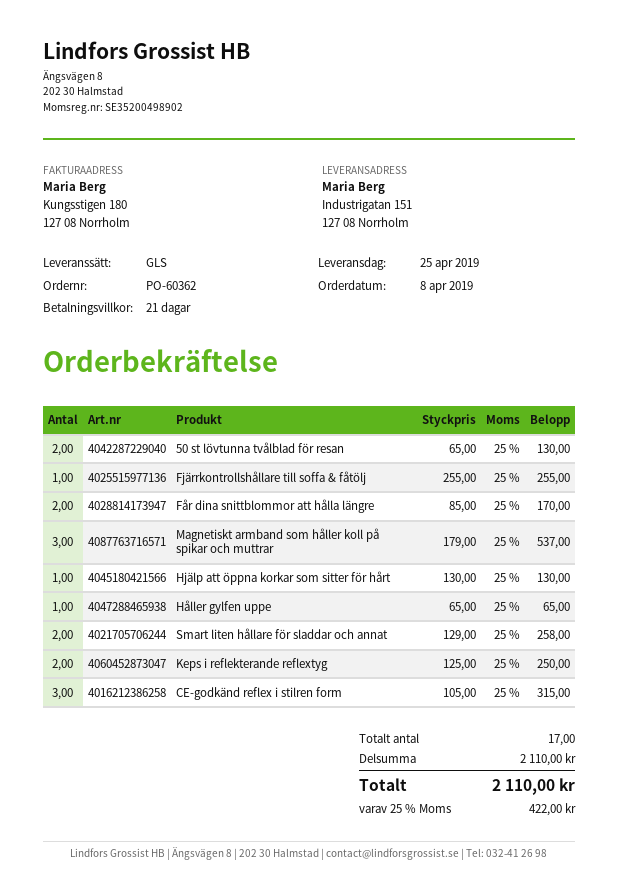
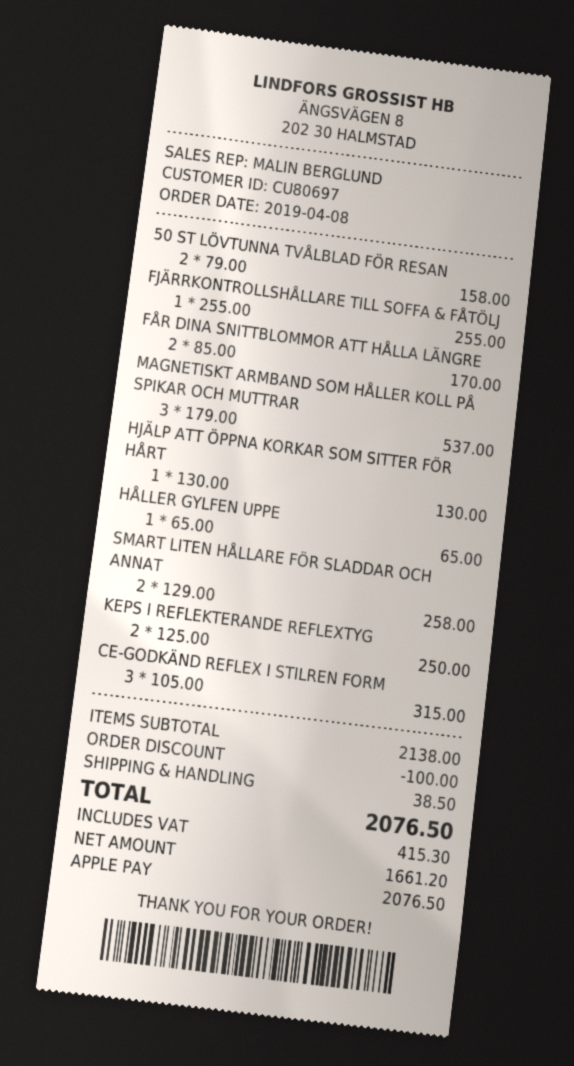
50 st lövtunna tvålblad för resan: 2 x 65.00 = 130.00 -> 2 x 79.00 = 158.00
subtotal: 2110.00 -> 2138.00
discount: none -> 100.00
shipping: none -> 38.50
tax: 422.00 -> 415.30
total: 2110.00 -> 2076.50

